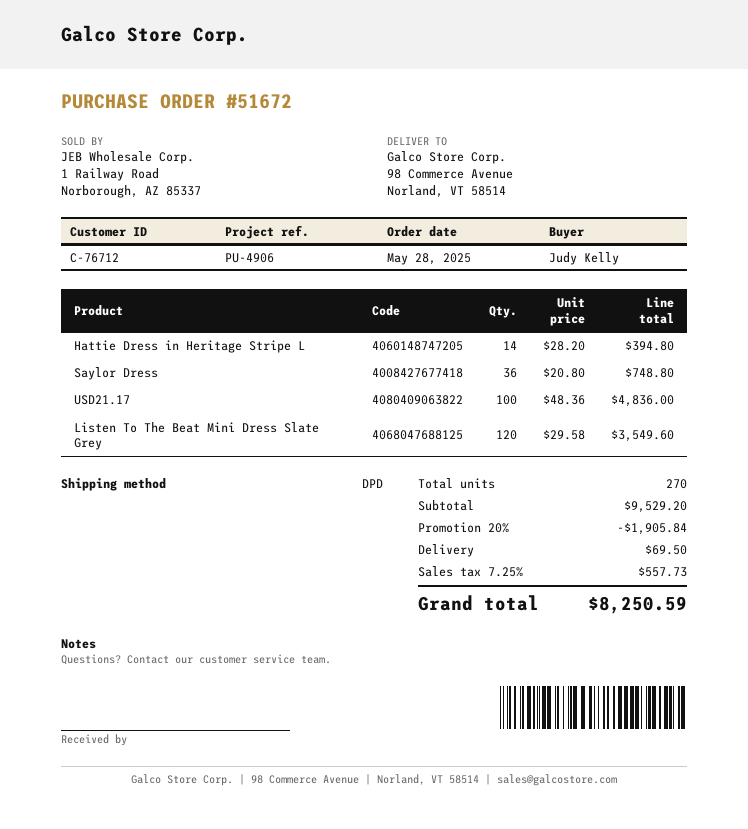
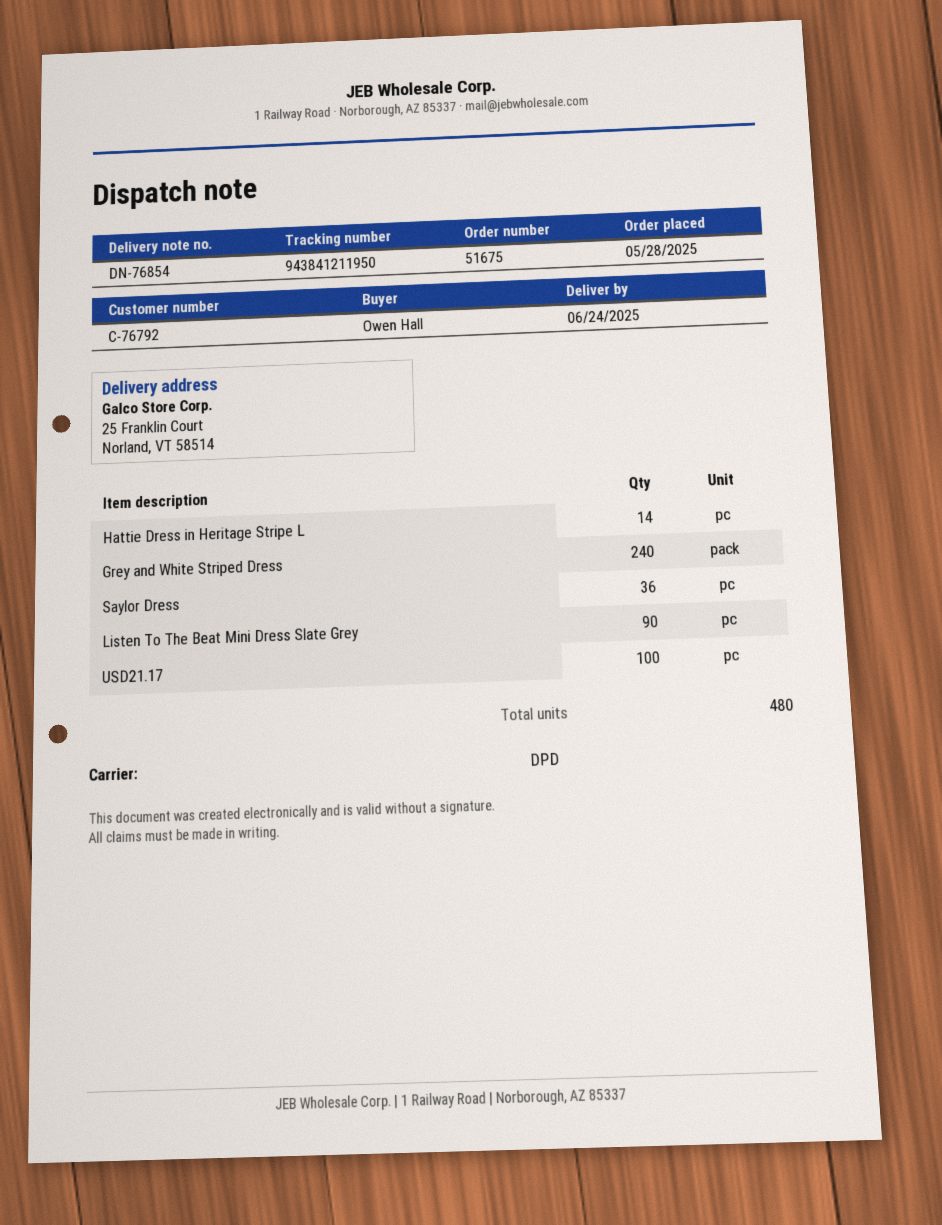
order number: 51672 -> 51675
customer number: C-76712 -> C-76792
ordered by: Judy Kelly -> Owen Hall
ship to: 98 Commerce Avenue, Norland, VT 58514 -> 25 Franklin Court, Norland, VT 58514
Listen To The Beat Mini Dress Slate Grey: 120 -> 90
Grey and White Striped Dress: none -> 240
total quantity: 270 -> 480

